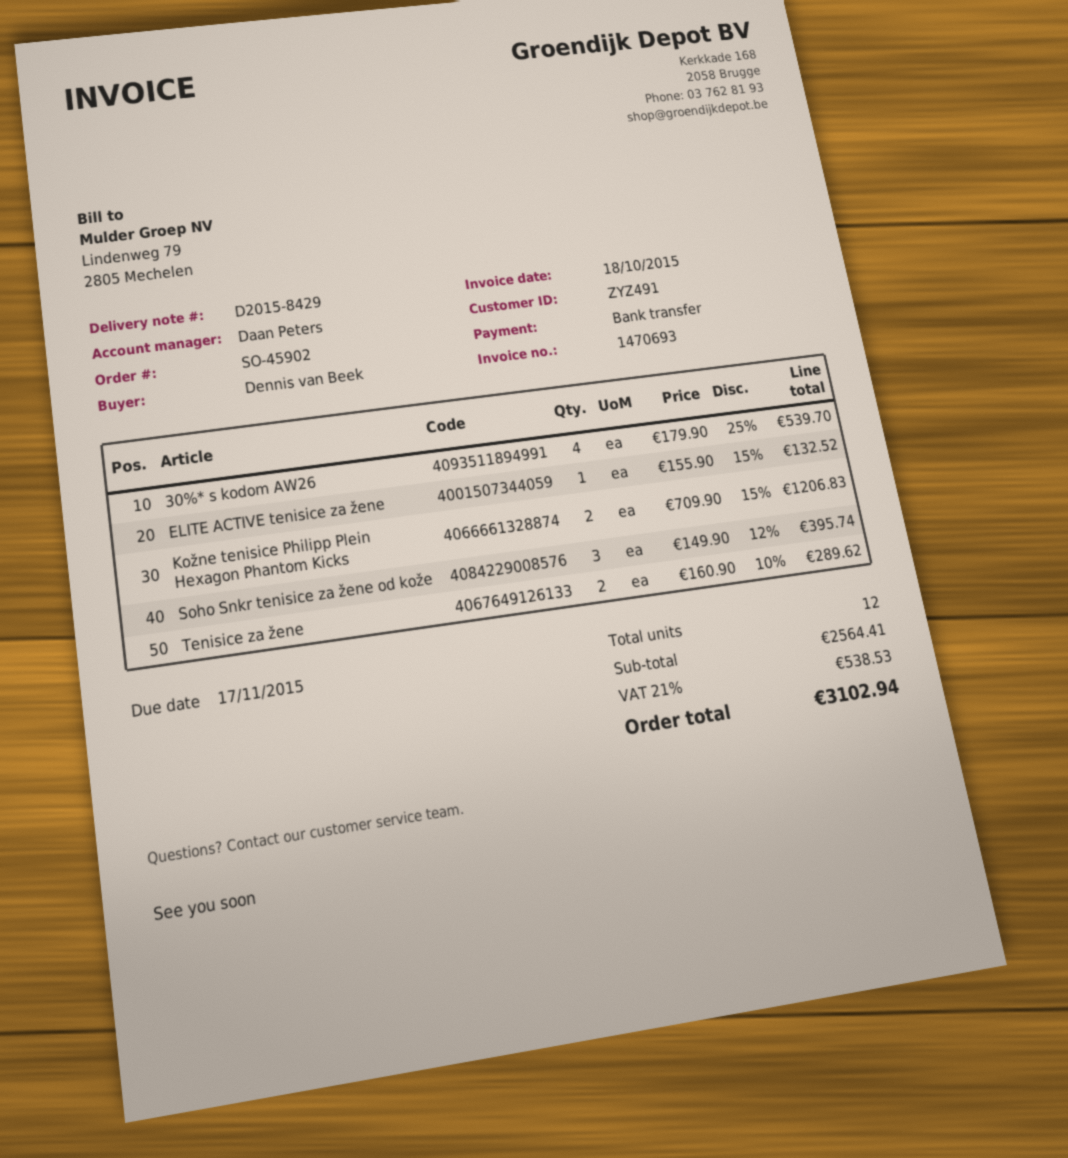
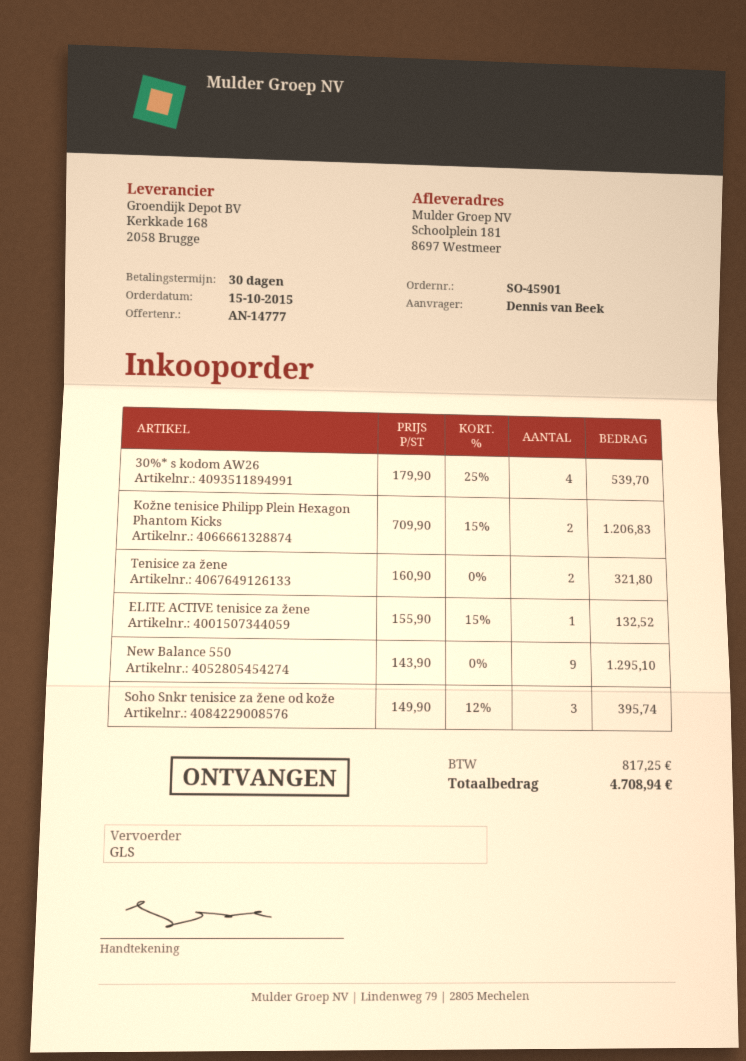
order number: SO-45902 -> SO-45901
Tenisice za žene: 2 x 160.90 - 10% = 289.62 -> 2 x 160.90 = 321.80
New Balance 550: none -> 9 x 143.90 = 1295.10
tax: 538.53 -> 817.25
total: 3102.94 -> 4708.94

